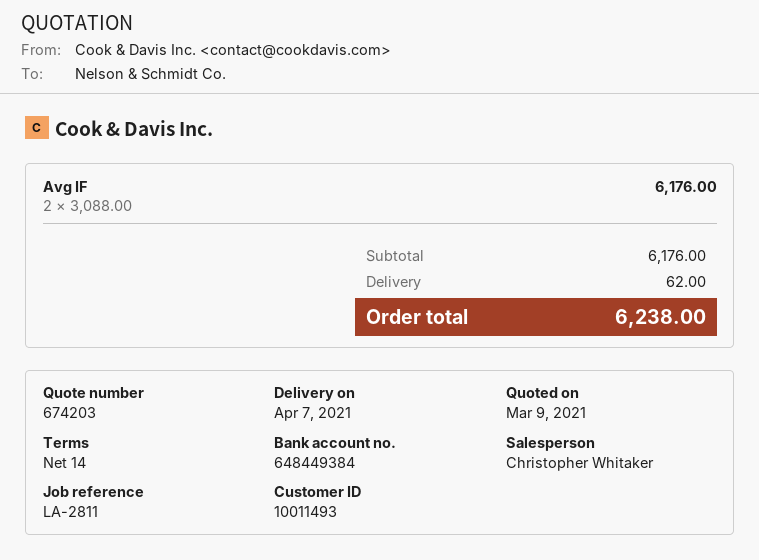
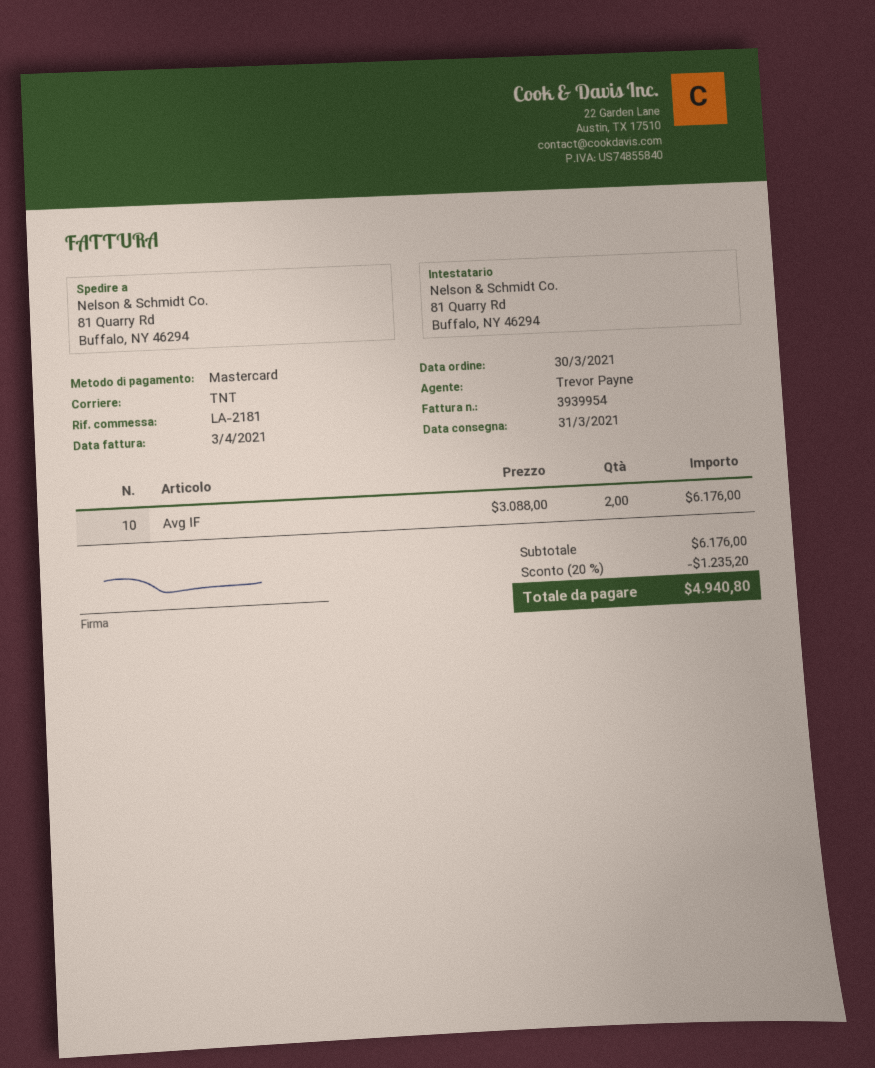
delivery date: 2021-04-07 -> 2021-03-31
reference: LA-2811 -> LA-2181
sales rep: Christopher Whitaker -> Trevor Payne
discount: none -> 20% = 1235.20
shipping: 62.00 -> none
total: 6238.00 -> 4940.80

